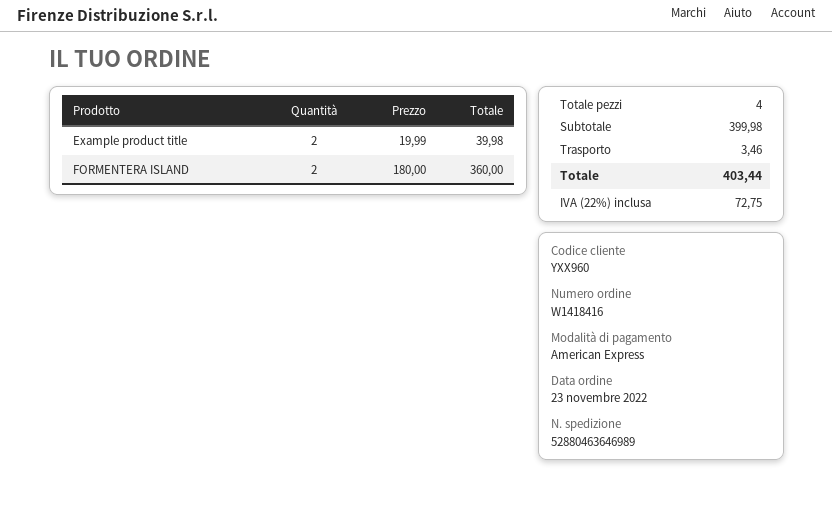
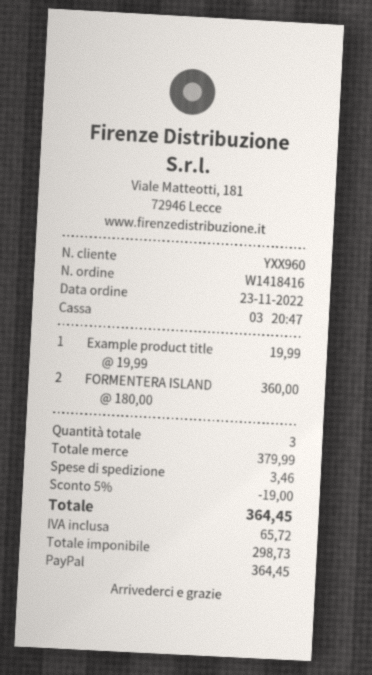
payment method: American Express -> PayPal
Example product title: 2 x 19.99 = 39.98 -> 1 x 19.99 = 19.99
total quantity: 4 -> 3
subtotal: 399.98 -> 379.99
discount: none -> 5% = 19.00
tax: 72.75 -> 65.72
total: 403.44 -> 364.45

